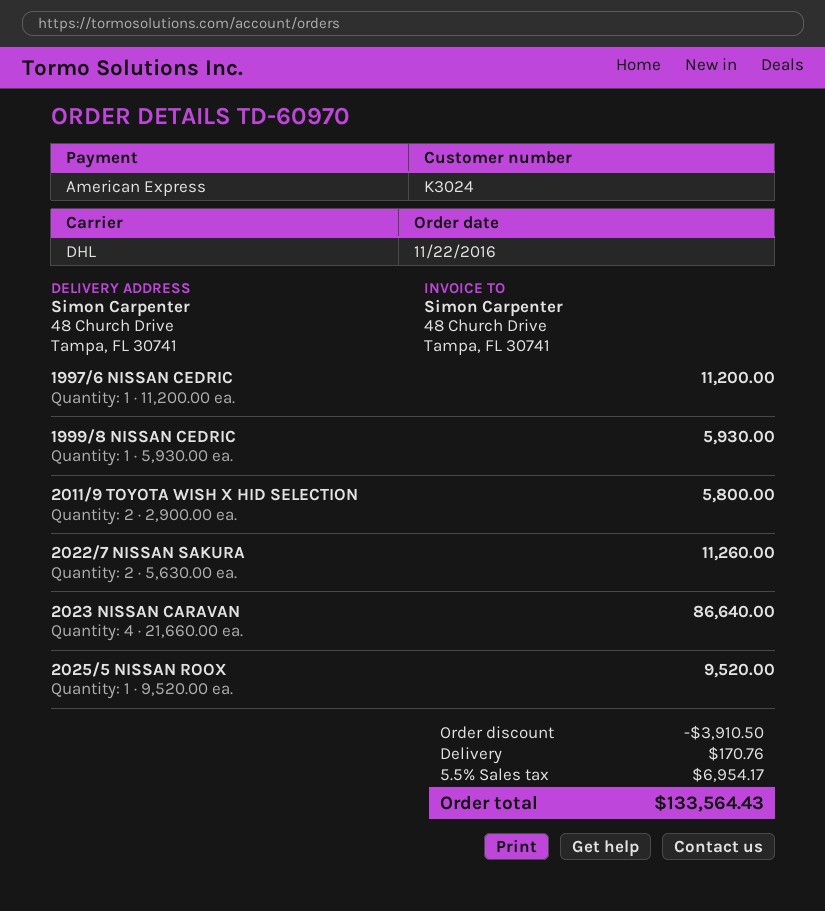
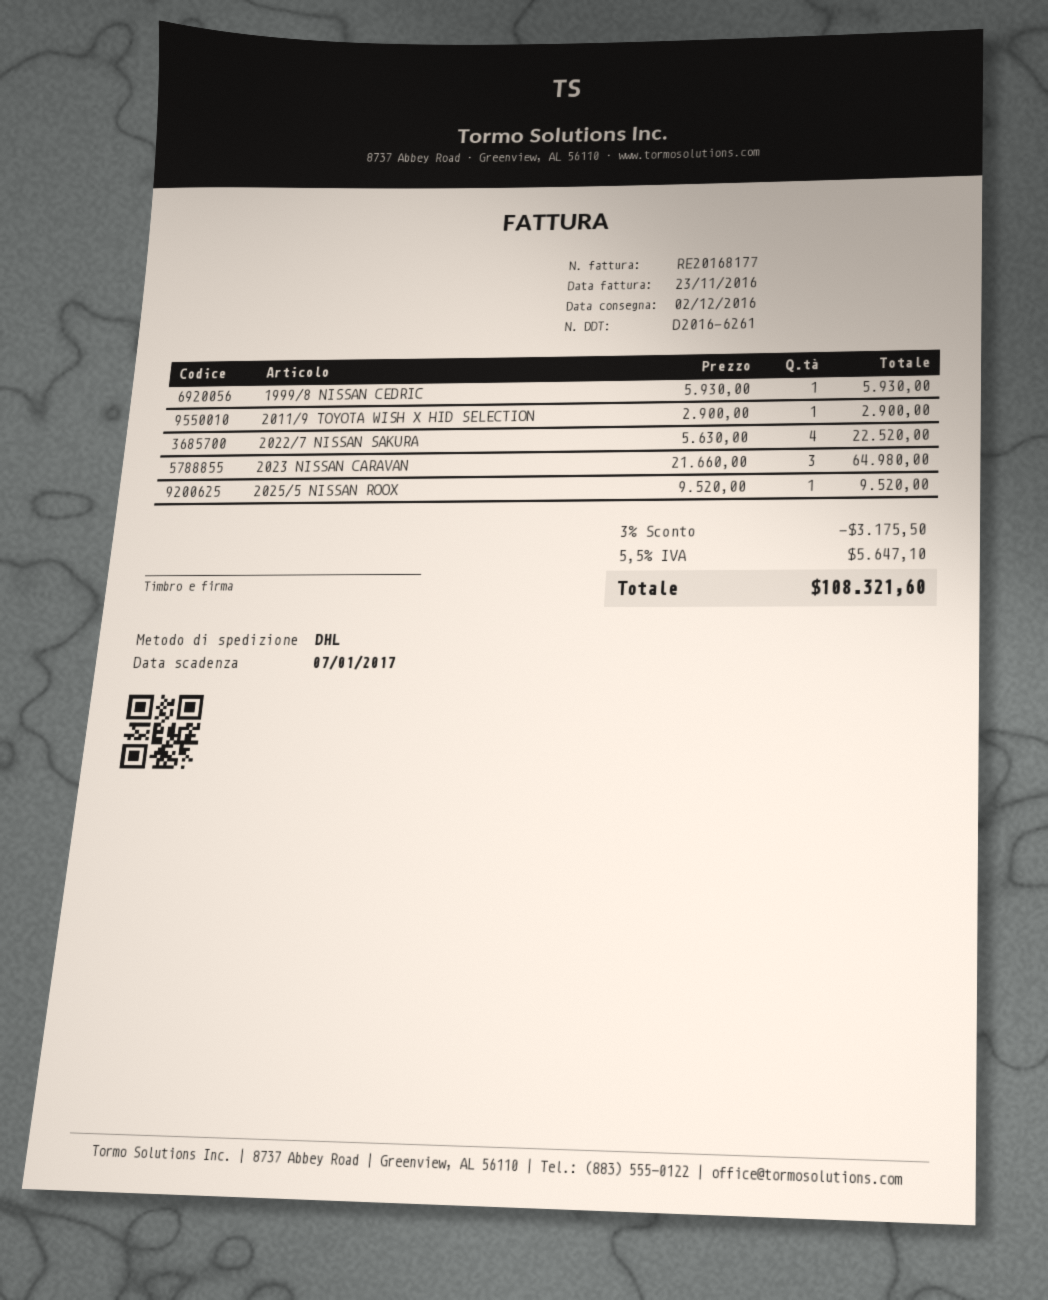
1997/6 NISSAN CEDRIC: 1 x 11200.00 = 11200.00 -> none
2011/9 TOYOTA WISH X HID SELECTION: 2 x 2900.00 = 5800.00 -> 1 x 2900.00 = 2900.00
2022/7 NISSAN SAKURA: 2 x 5630.00 = 11260.00 -> 4 x 5630.00 = 22520.00
2023 NISSAN CARAVAN: 4 x 21660.00 = 86640.00 -> 3 x 21660.00 = 64980.00
discount: 3910.50 -> 3175.50
shipping: 170.76 -> none
tax: 5.5% = 6954.17 -> 5.5% = 5647.10
total: 133564.43 -> 108321.60

